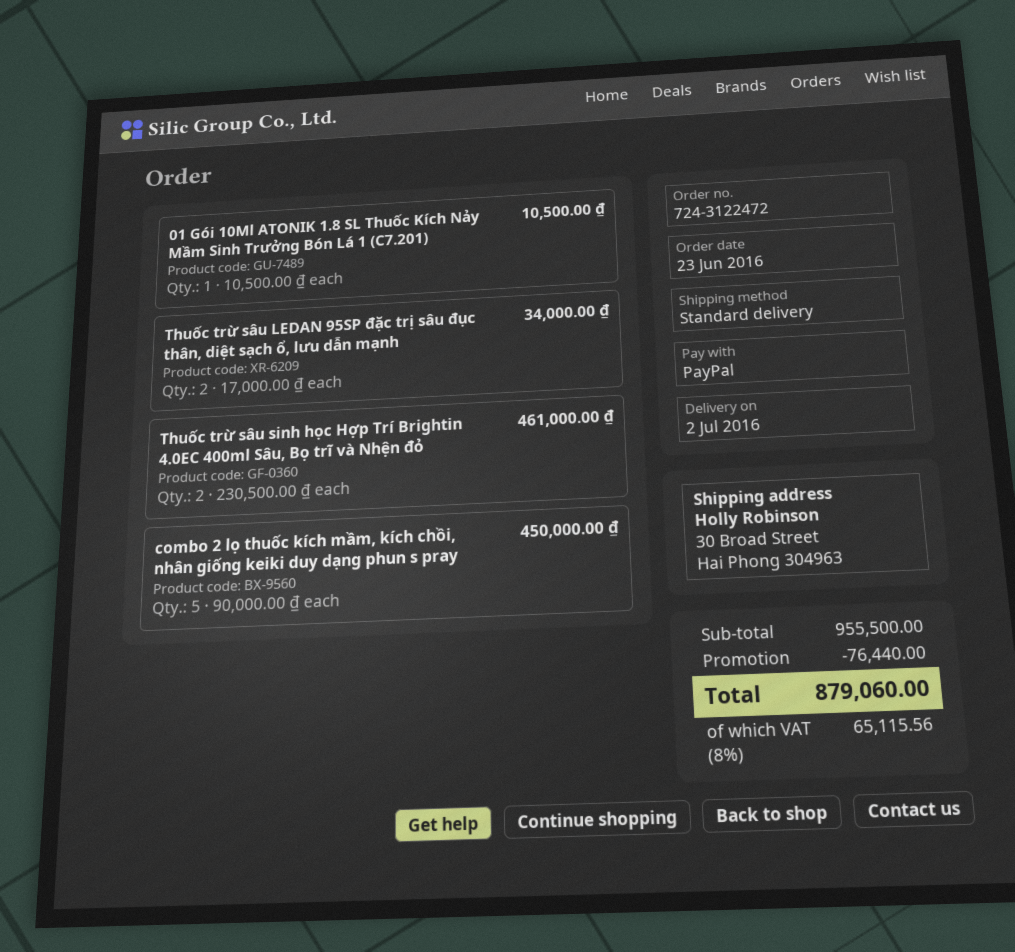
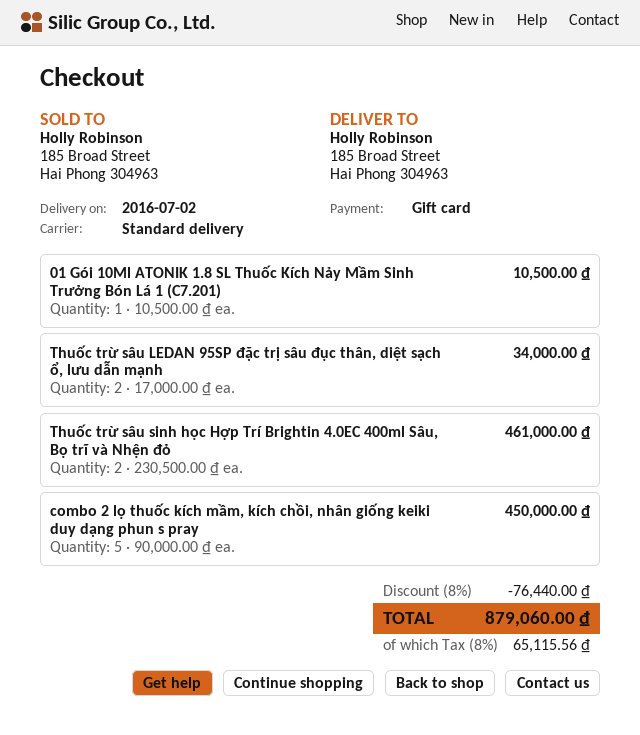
payment method: PayPal -> gift card
ship to: 30 Broad Street, Hai Phong 304963 -> 185 Broad Street, Hai Phong 304963

